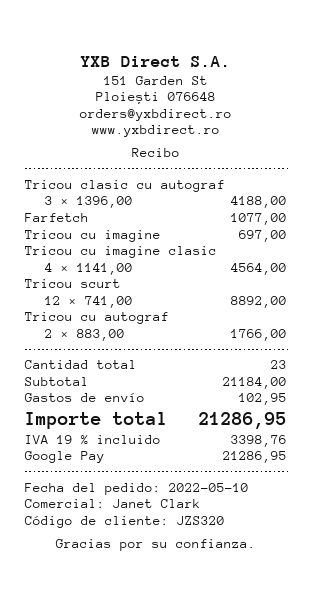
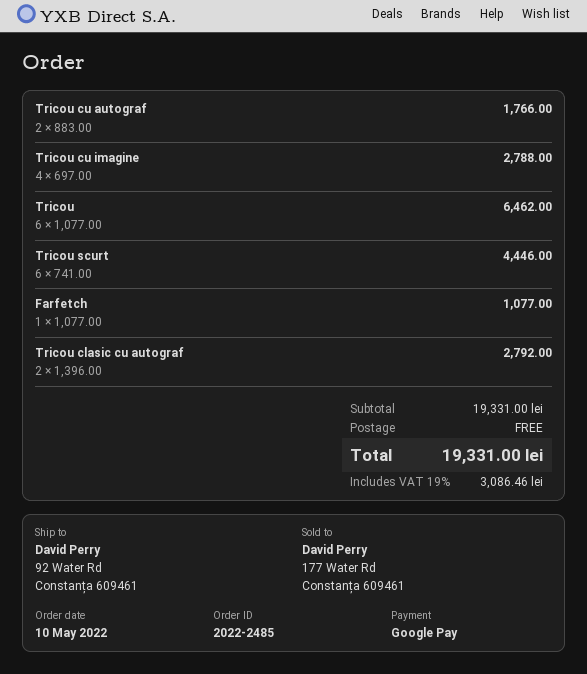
Tricou clasic cu autograf: 3 x 1396.00 = 4188.00 -> 2 x 1396.00 = 2792.00
Tricou cu imagine: 1 x 697.00 = 697.00 -> 4 x 697.00 = 2788.00
Tricou cu imagine clasic: 4 x 1141.00 = 4564.00 -> none
Tricou scurt: 12 x 741.00 = 8892.00 -> 6 x 741.00 = 4446.00
Tricou: none -> 6 x 1077.00 = 6462.00
subtotal: 21184.00 -> 19331.00
shipping: 102.95 -> 0.00
tax: 19% = 3398.76 -> 19% = 3086.46
total: 21286.95 -> 19331.00

